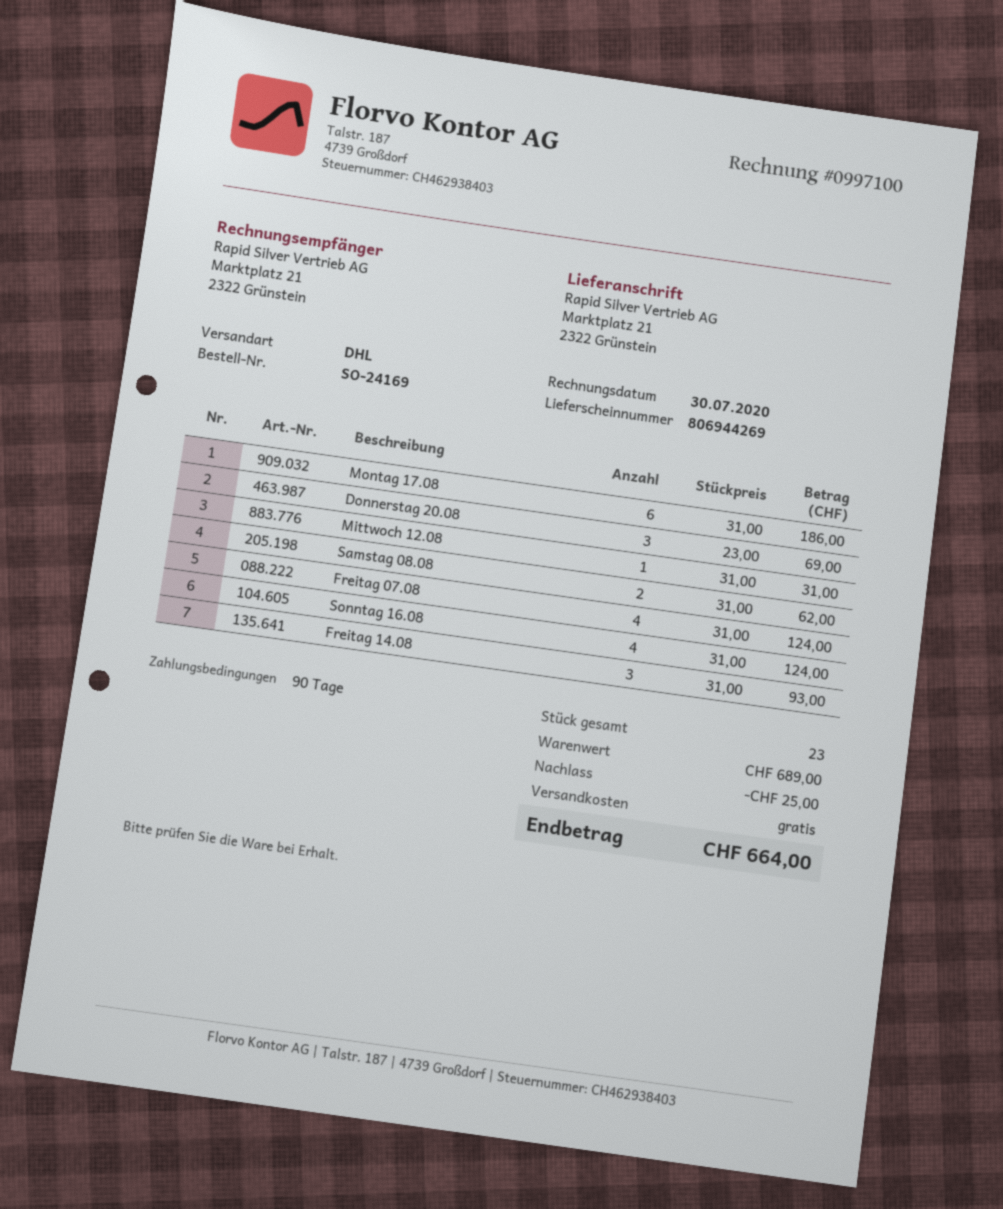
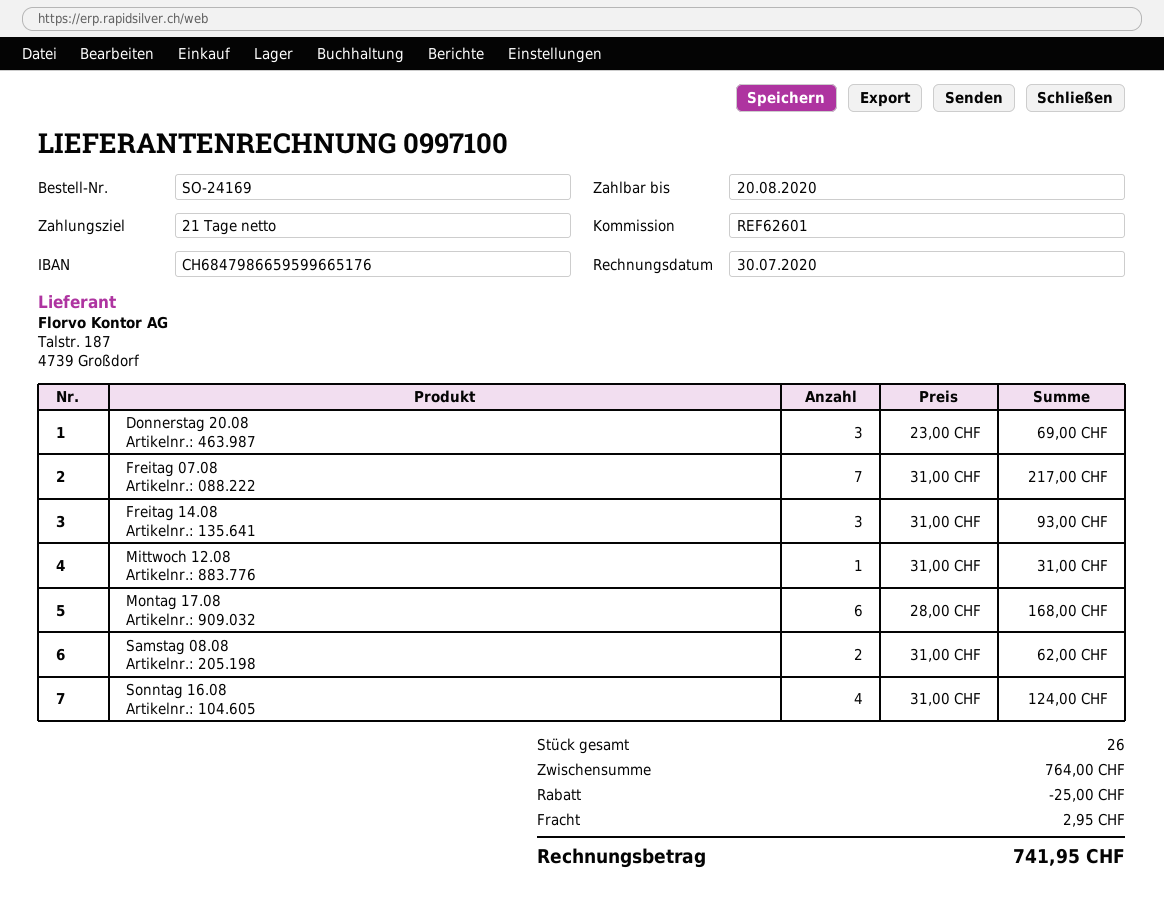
payment terms: 90 days -> 21 days
Montag 17.08: 6 x 31.00 = 186.00 -> 6 x 28.00 = 168.00
Freitag 07.08: 4 x 31.00 = 124.00 -> 7 x 31.00 = 217.00
total quantity: 23 -> 26
subtotal: 689.00 -> 764.00
shipping: 0.00 -> 2.95
total: 664.00 -> 741.95

